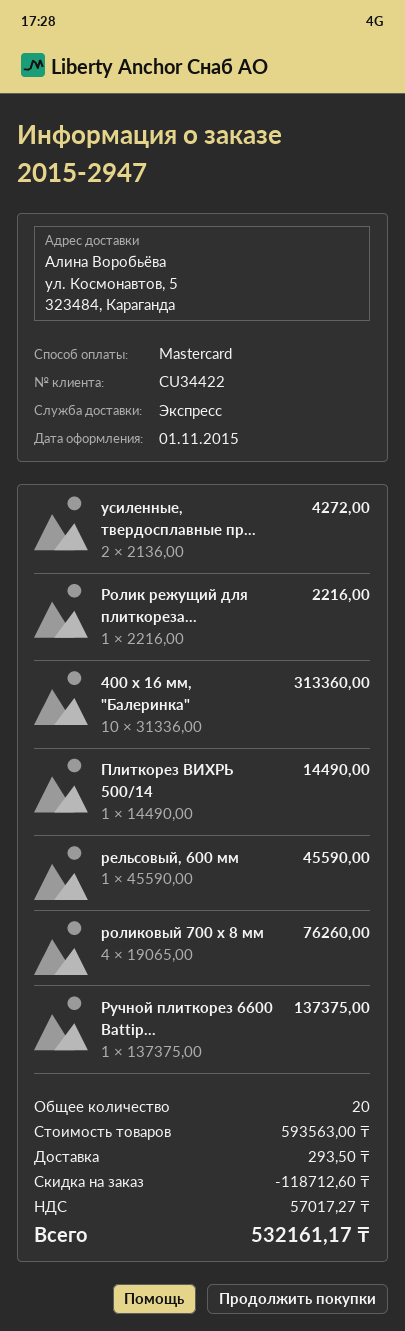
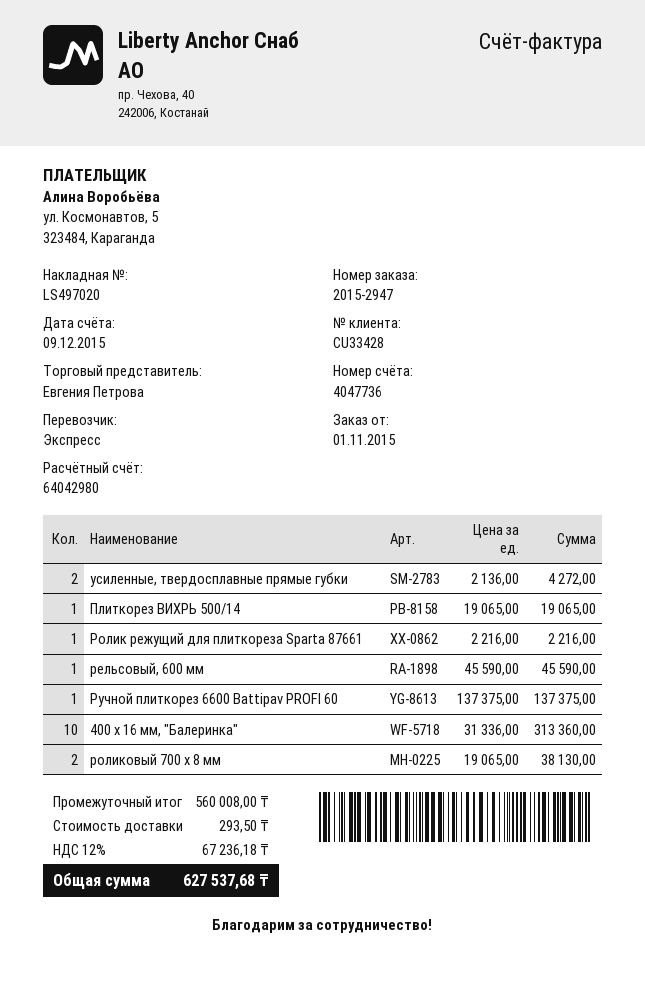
customer number: CU34422 -> CU33428
Плиткорез ВИХРЬ 500/14: 1 x 14490.00 = 14490.00 -> 1 x 19065.00 = 19065.00
роликовый 700 х 8 мм: 4 x 19065.00 = 76260.00 -> 2 x 19065.00 = 38130.00
subtotal: 593563.00 -> 560008.00
discount: 118712.60 -> none
tax: 57017.27 -> 67236.18
total: 532161.17 -> 627537.68

